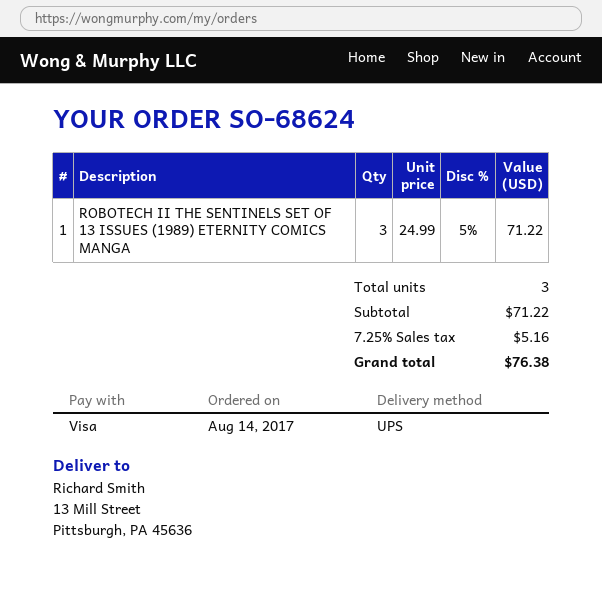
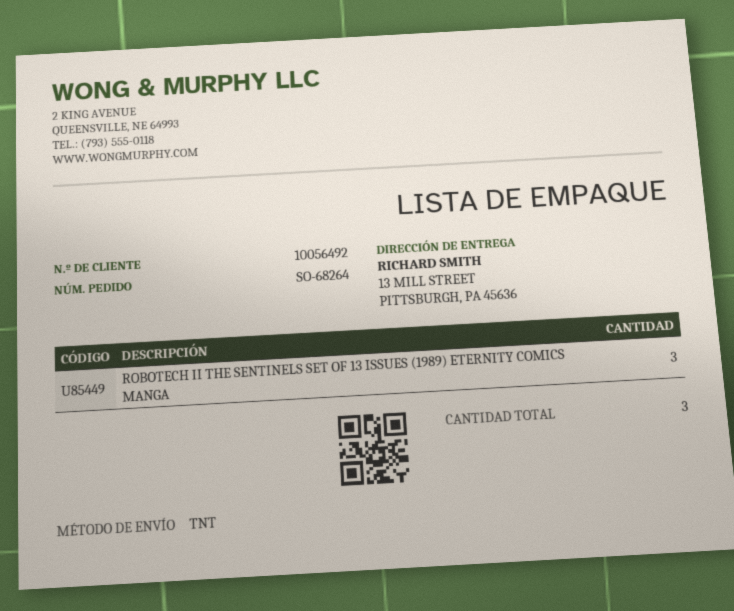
order number: SO-68624 -> SO-68264
shipping method: UPS -> TNT

